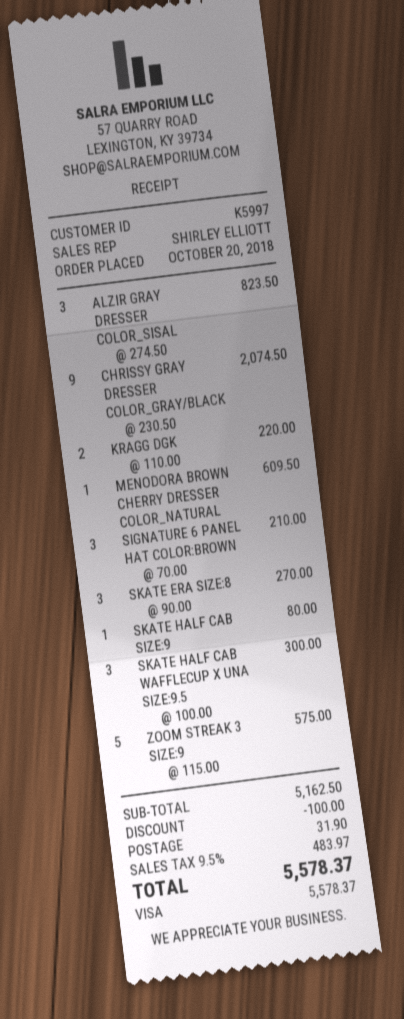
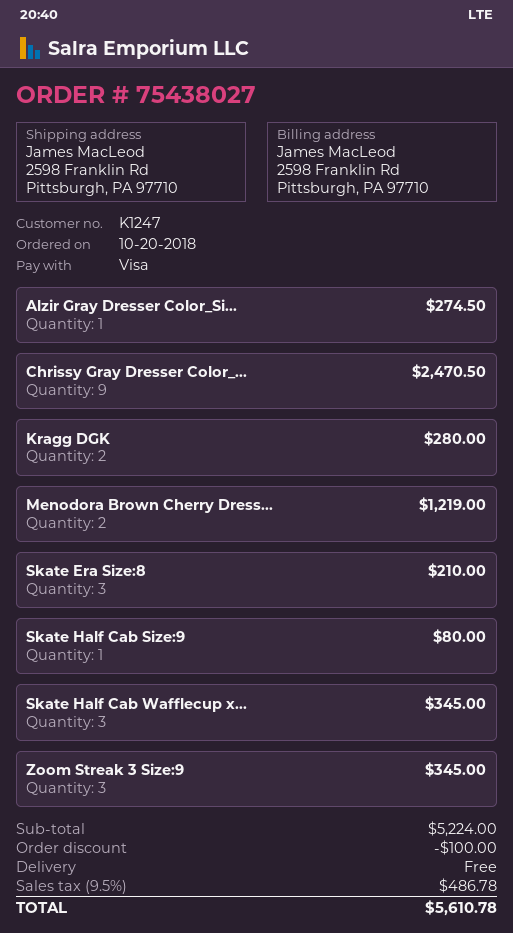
customer number: K5997 -> K1247
ALZIR GRAY DRESSER COLOR_SISAL: 3 for 823.50 -> 1 for 274.50
CHRISSY GRAY DRESSER COLOR_GRAY/BLACK: 9 for 2074.50 -> 9 for 2470.50
KRAGG DGK: 2 for 220.00 -> 2 for 280.00
MENODORA BROWN CHERRY DRESSER COLOR_NATURAL: 1 for 609.50 -> 2 for 1219.00
SIGNATURE 6 PANEL HAT COLOR:BROWN: 3 for 210.00 -> none
SKATE ERA SIZE:8: 3 for 270.00 -> 3 for 210.00
SKATE HALF CAB WAFFLECUP X UNA SIZE:9.5: 3 for 300.00 -> 3 for 345.00
ZOOM STREAK 3 SIZE:9: 5 for 575.00 -> 3 for 345.00
subtotal: 5162.50 -> 5224.00
shipping: 31.90 -> 0.00
tax: 9.5% = 483.97 -> 9.5% = 486.78
total: 5578.37 -> 5610.78

